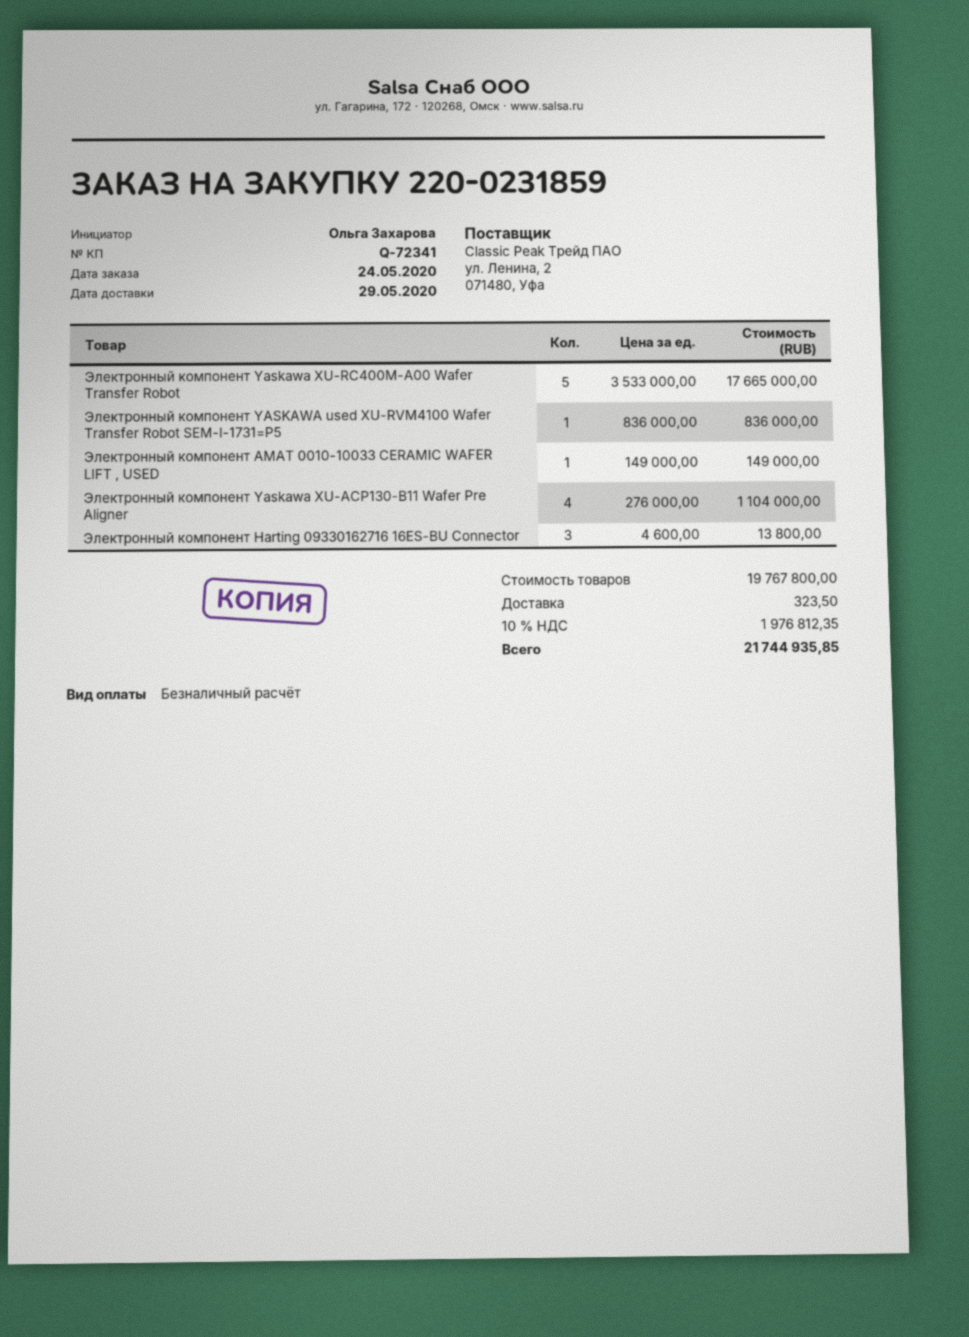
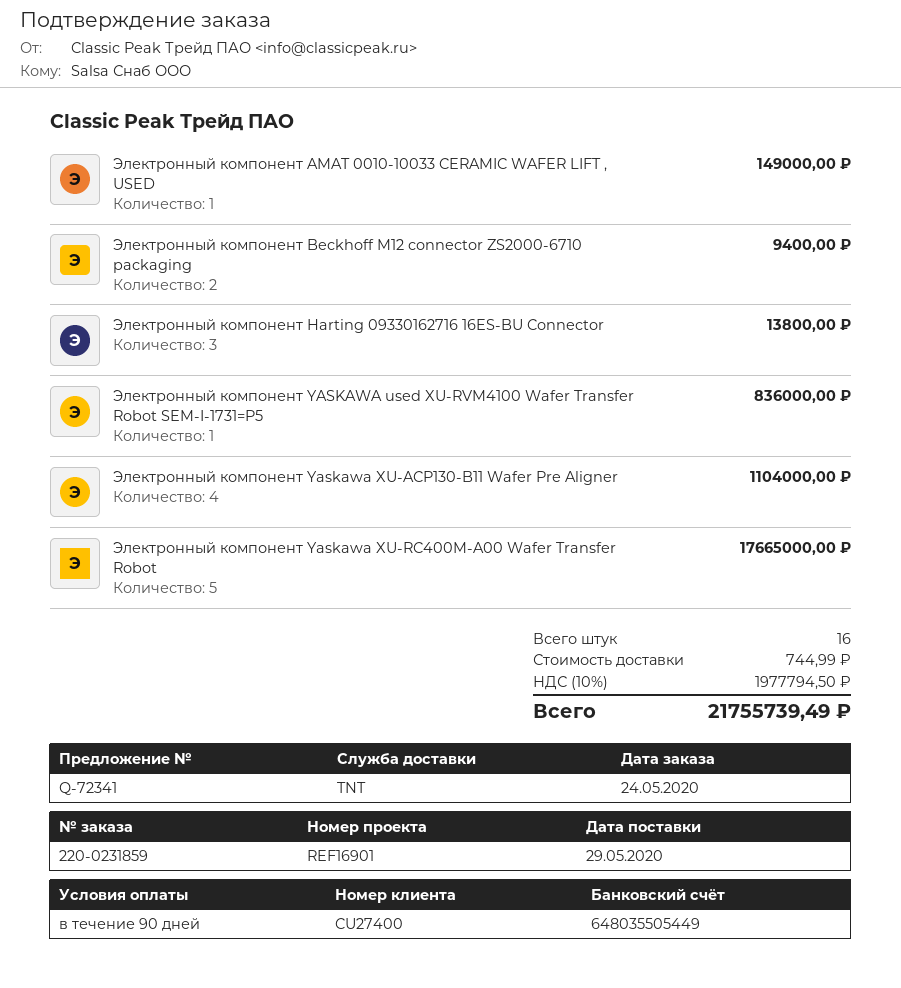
Электронный компонент Beckhoff M12 connector ZS2000-6710 packaging: none -> 2 for 9400.00
shipping: 323.50 -> 744.99
tax: 10% = 1976812.35 -> 10% = 1977794.50
total: 21744935.85 -> 21755739.49

